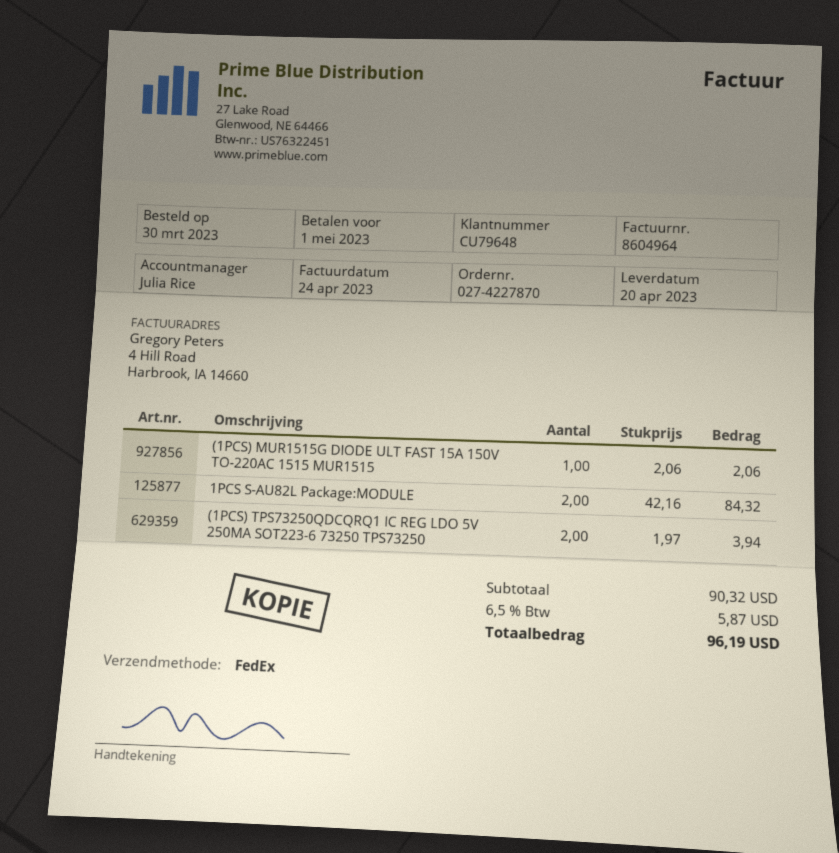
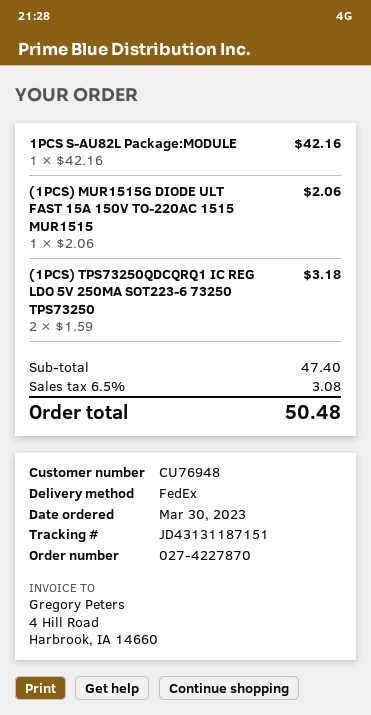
customer number: CU79648 -> CU76948
1PCS S-AU82L Package:MODULE: 2 x 42.16 = 84.32 -> 1 x 42.16 = 42.16
(1PCS) TPS73250QDCQRQ1 IC REG LDO 5V 250MA SOT223-6 73250 TPS73250: 2 x 1.97 = 3.94 -> 2 x 1.59 = 3.18
subtotal: 90.32 -> 47.40
tax: 6.5% = 5.87 -> 6.5% = 3.08
total: 96.19 -> 50.48

